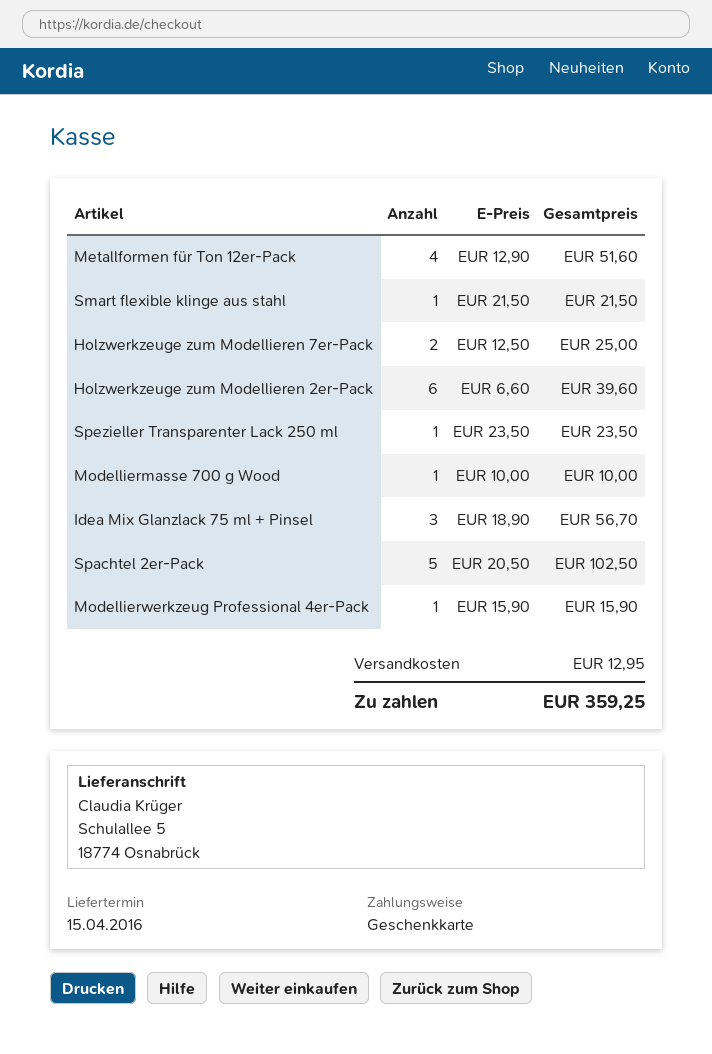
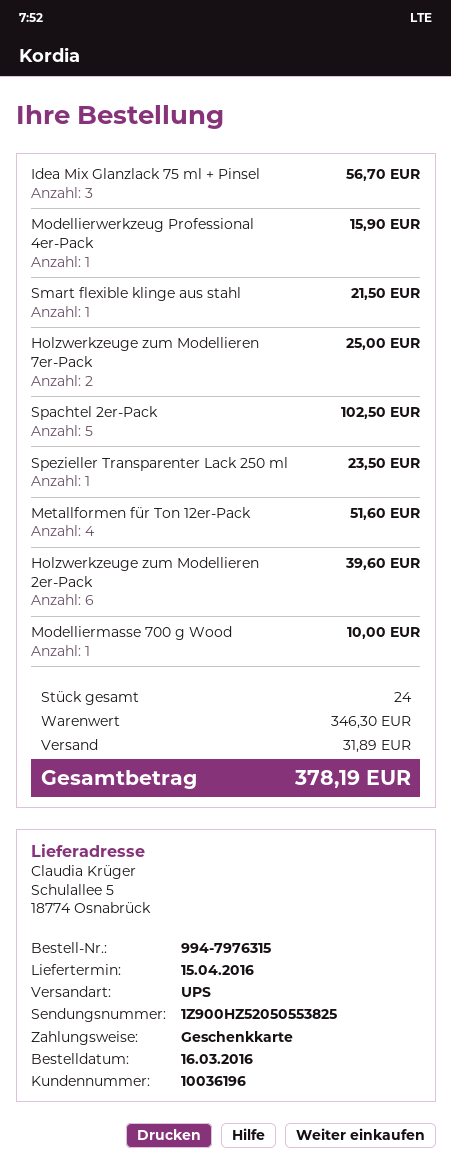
shipping: 12.95 -> 31.89
total: 359.25 -> 378.19

